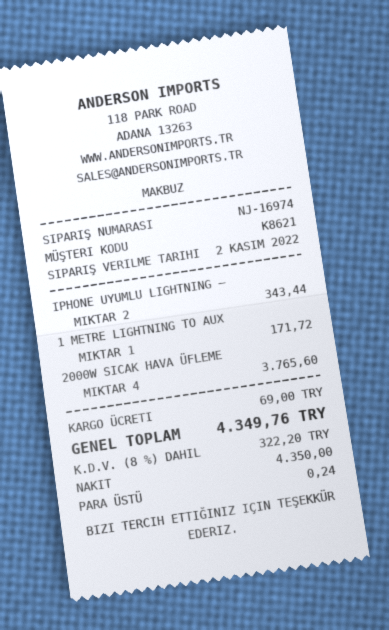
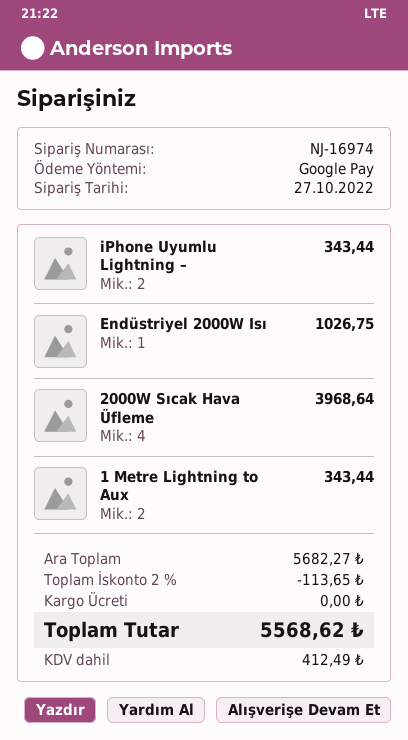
order date: 2022-11-02 -> 2022-10-27
payment method: cash -> Google Pay
1 METRE LIGHTNING TO AUX: 1 for 171.72 -> 2 for 343.44
2000W SICAK HAVA ÜFLEME: 4 for 3765.60 -> 4 for 3968.64
Endüstriyel 2000W Isı: none -> 1 for 1026.75
discount: none -> 2% = 113.65
shipping: 69.00 -> 0.00
tax: 322.20 -> 412.49
total: 4349.76 -> 5568.62

